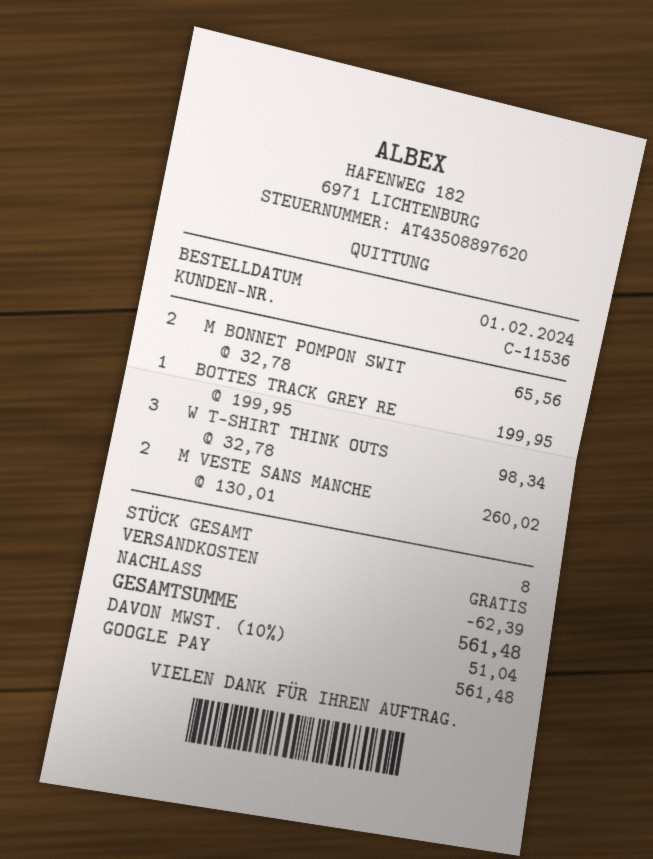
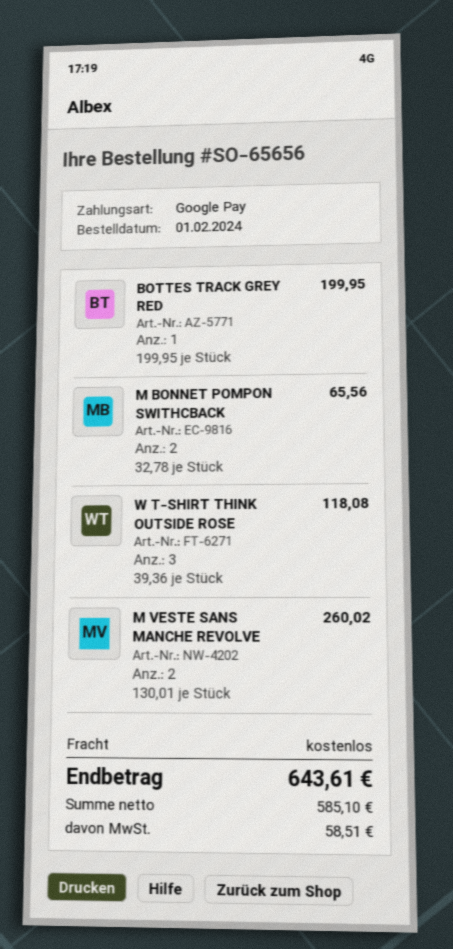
W T-SHIRT THINK OUTS: 3 x 32.78 = 98.34 -> 3 x 39.36 = 118.08
discount: 62.39 -> none
tax: 51.04 -> 58.51
total: 561.48 -> 643.61

